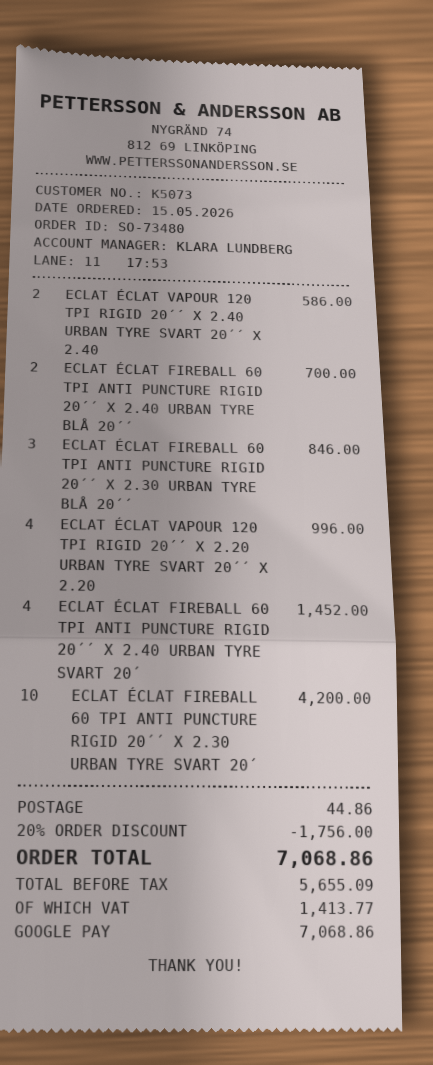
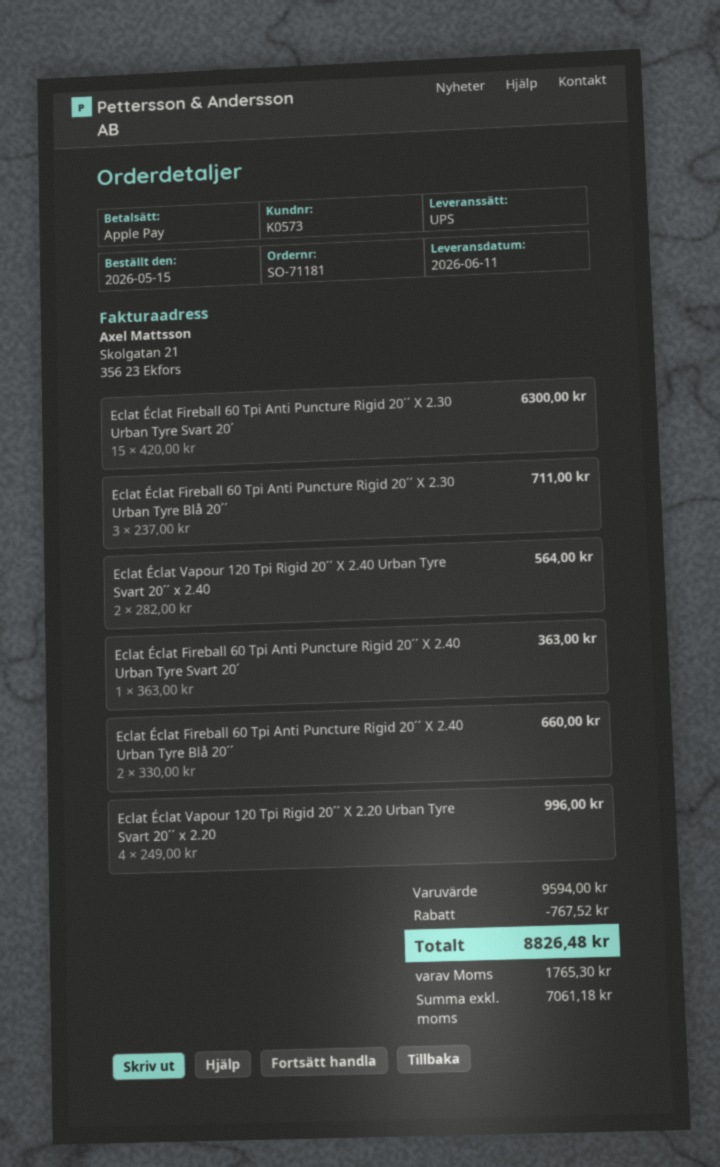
order number: SO-73480 -> SO-71181
customer number: K5073 -> K0573
payment method: Google Pay -> Apple Pay
ECLAT ÉCLAT VAPOUR 120 TPI RIGID 20´´ X 2.40 URBAN TYRE SVART 20´´ X 2.40: 2 for 586.00 -> 2 for 564.00
ECLAT ÉCLAT FIREBALL 60 TPI ANTI PUNCTURE RIGID 20´´ X 2.40 URBAN TYRE BLÅ 20´´: 2 for 700.00 -> 2 for 660.00
ECLAT ÉCLAT FIREBALL 60 TPI ANTI PUNCTURE RIGID 20´´ X 2.30 URBAN TYRE BLÅ 20´´: 3 for 846.00 -> 3 for 711.00
ECLAT ÉCLAT FIREBALL 60 TPI ANTI PUNCTURE RIGID 20´´ X 2.40 URBAN TYRE SVART 20´: 4 for 1452.00 -> 1 for 363.00
ECLAT ÉCLAT FIREBALL 60 TPI ANTI PUNCTURE RIGID 20´´ X 2.30 URBAN TYRE SVART 20´: 10 for 4200.00 -> 15 for 6300.00
discount: 1756.00 -> 767.52
shipping: 44.86 -> none
net: 5655.09 -> 7061.18
tax: 1413.77 -> 1765.30
total: 7068.86 -> 8826.48

